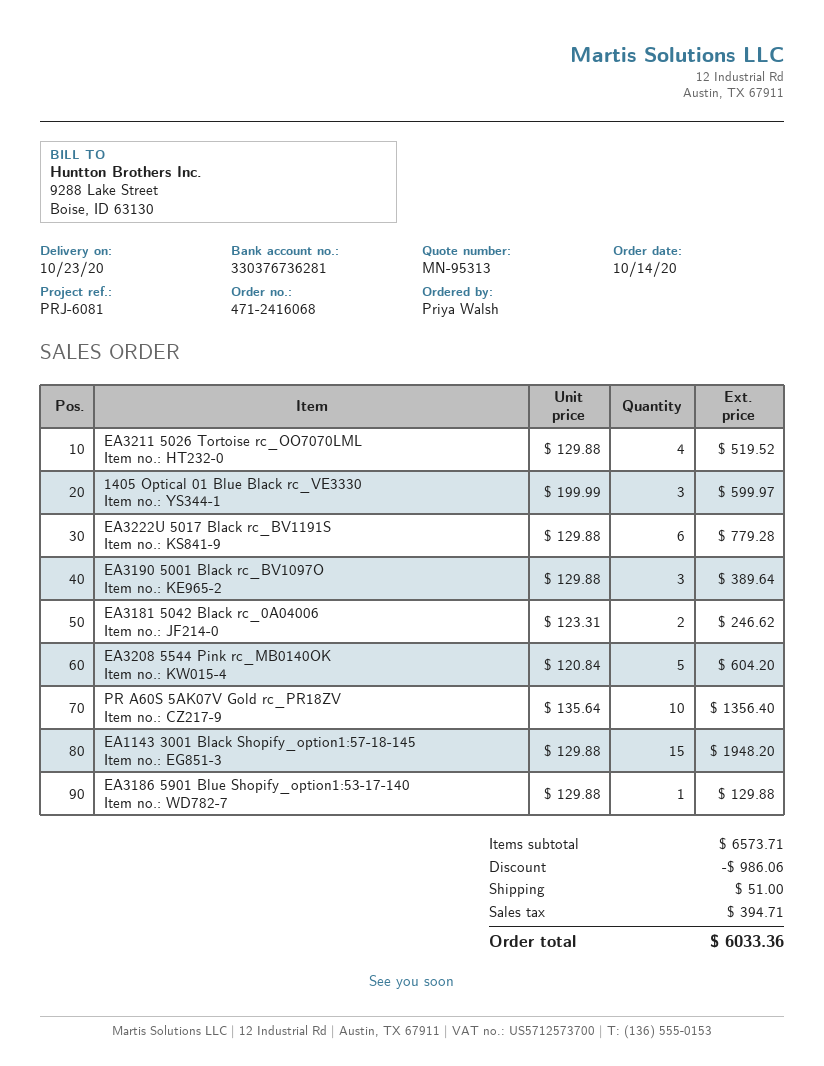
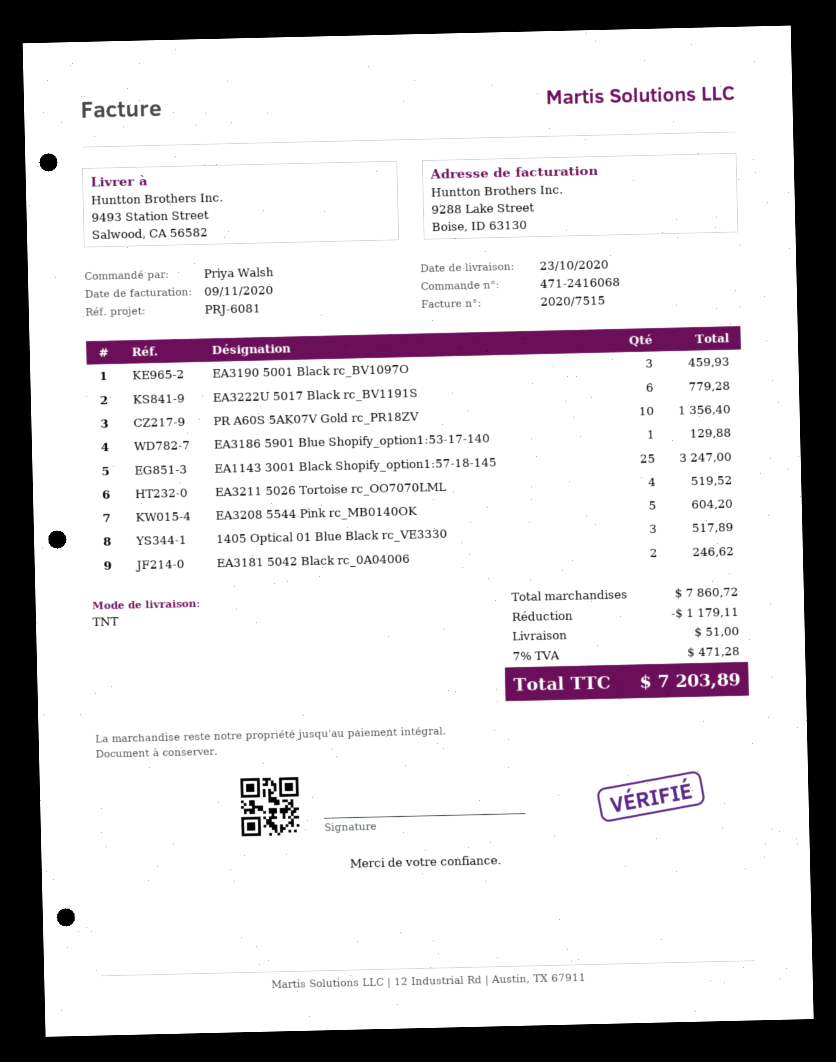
1405 Optical 01 Blue Black rc_VE3330: 3 for 599.97 -> 3 for 517.89
EA3190 5001 Black rc_BV1097O: 3 for 389.64 -> 3 for 459.93
EA1143 3001 Black Shopify_option1:57-18-145: 15 for 1948.20 -> 25 for 3247.00
subtotal: 6573.71 -> 7860.72
discount: 986.06 -> 1179.11
tax: 394.71 -> 471.28
total: 6033.36 -> 7203.89

